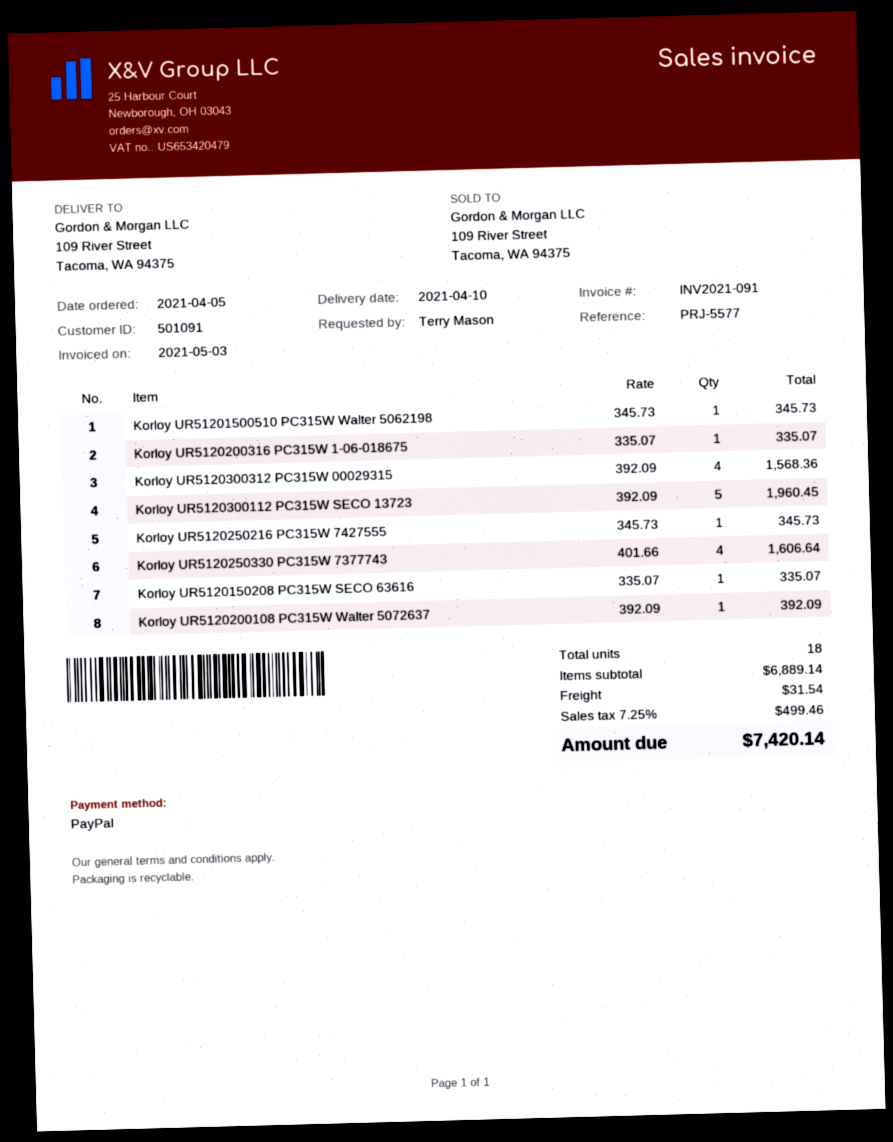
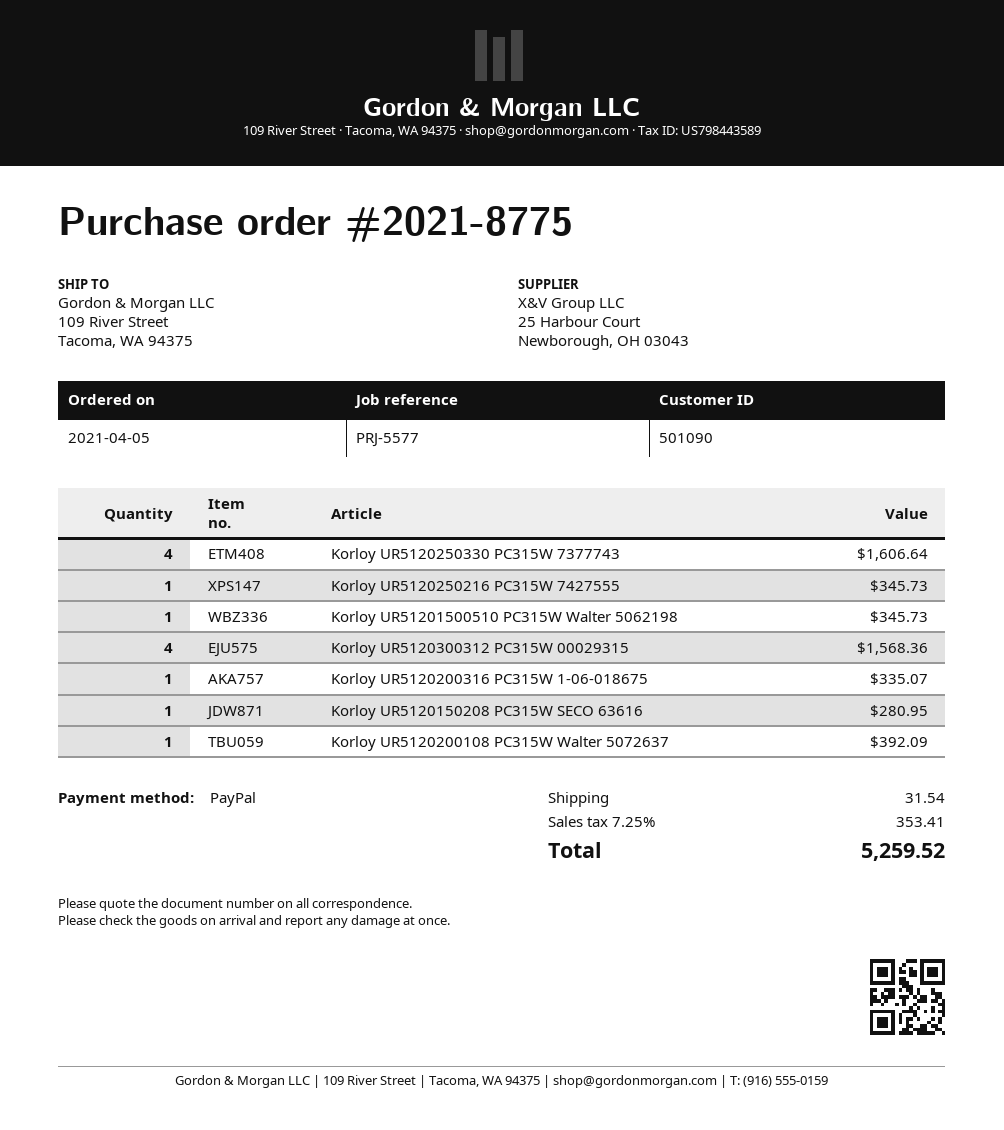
customer number: 501091 -> 501090
Korloy UR5120300112 PC315W SECO 13723: 5 for 1960.45 -> none
Korloy UR5120150208 PC315W SECO 63616: 1 for 335.07 -> 1 for 280.95
tax: 7.25% = 499.46 -> 7.25% = 353.41
total: 7420.14 -> 5259.52

